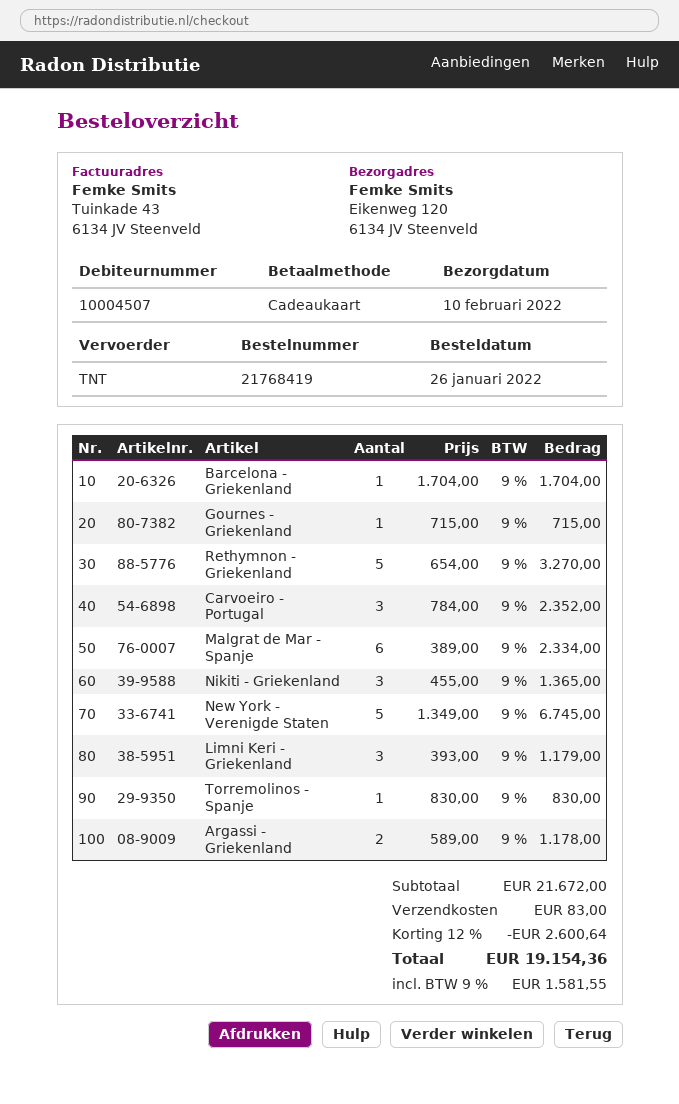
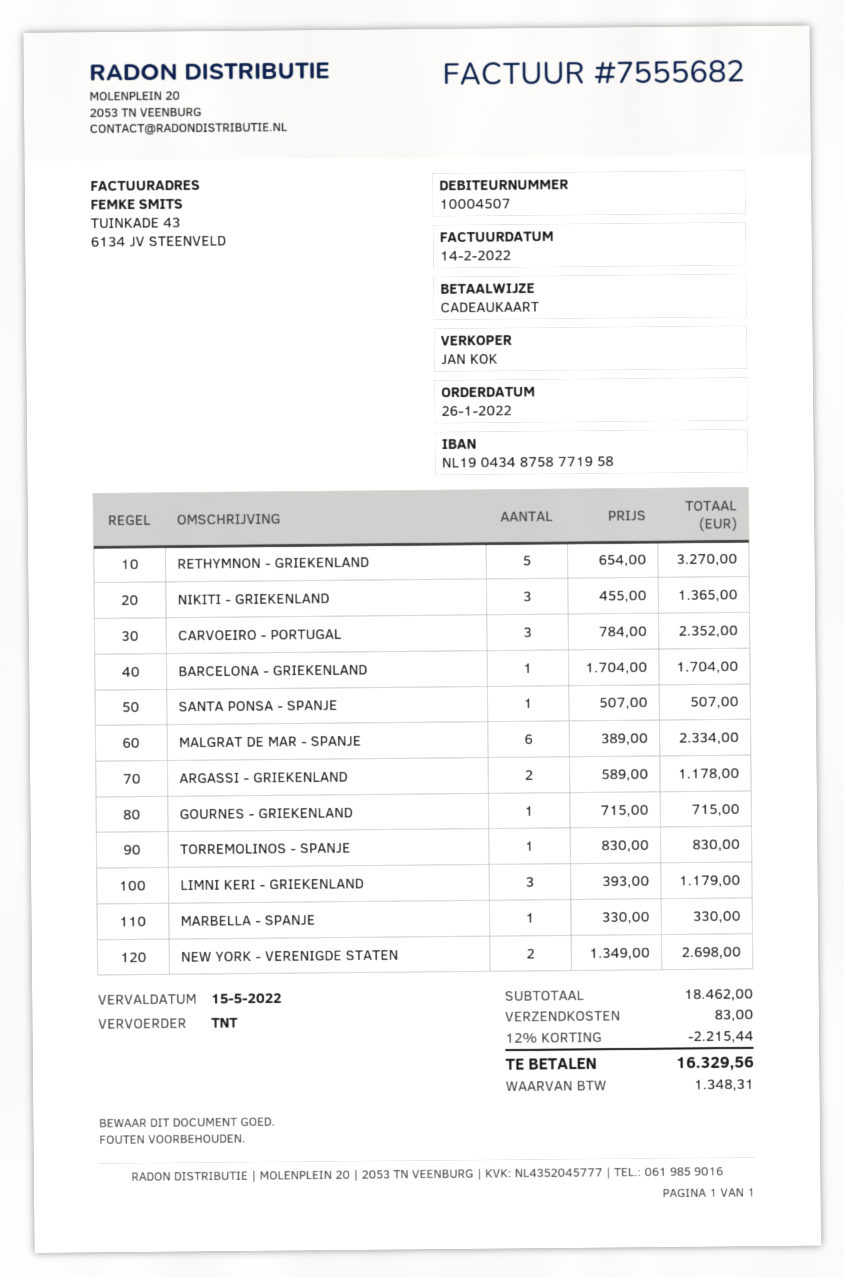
New York - Verenigde Staten: 5 x 1349.00 = 6745.00 -> 2 x 1349.00 = 2698.00
SANTA PONSA - SPANJE: none -> 1 x 507.00 = 507.00
MARBELLA - SPANJE: none -> 1 x 330.00 = 330.00
subtotal: 21672.00 -> 18462.00
discount: 12% = 2600.64 -> 12% = 2215.44
tax: 1581.55 -> 1348.31
total: 19154.36 -> 16329.56

